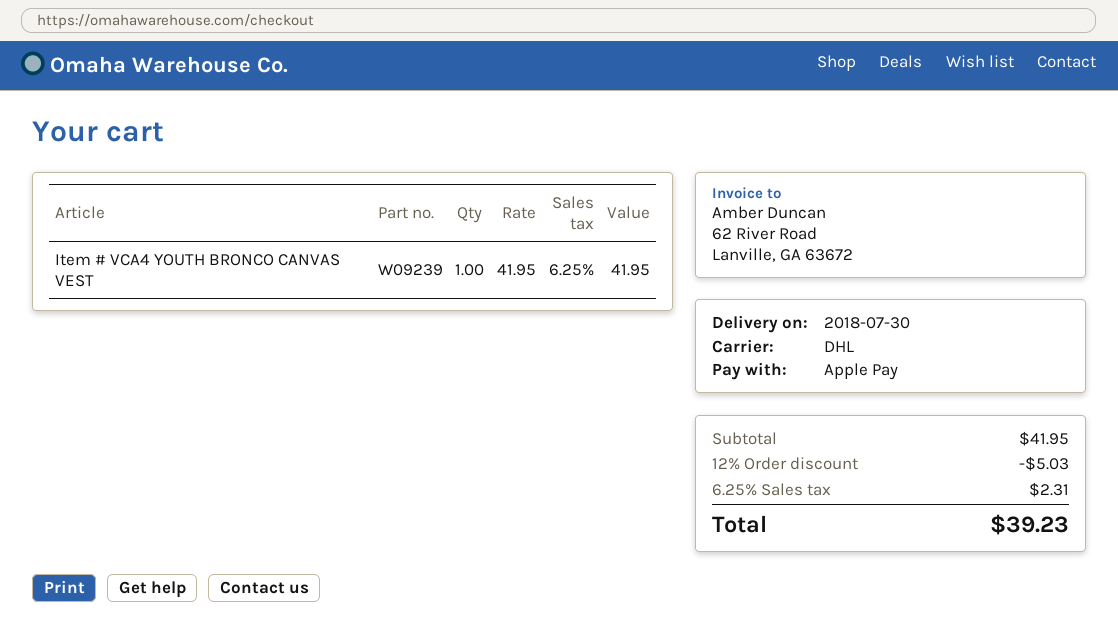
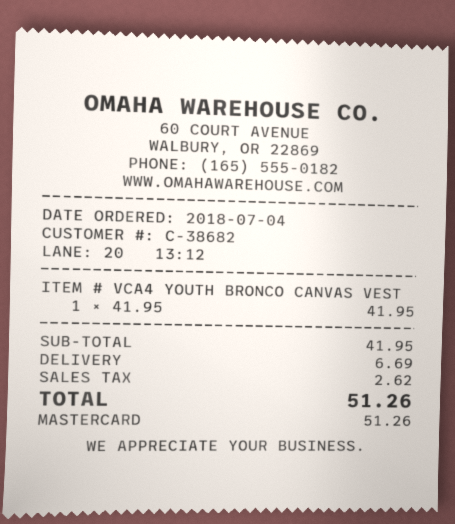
payment method: Apple Pay -> Mastercard
discount: 12% = 5.03 -> none
shipping: none -> 6.69
tax: 2.31 -> 2.62
total: 39.23 -> 51.26

